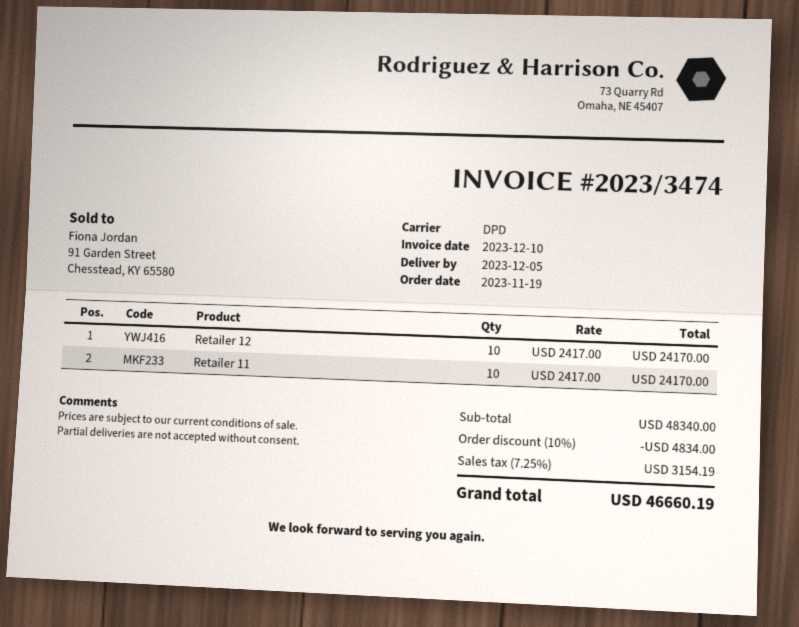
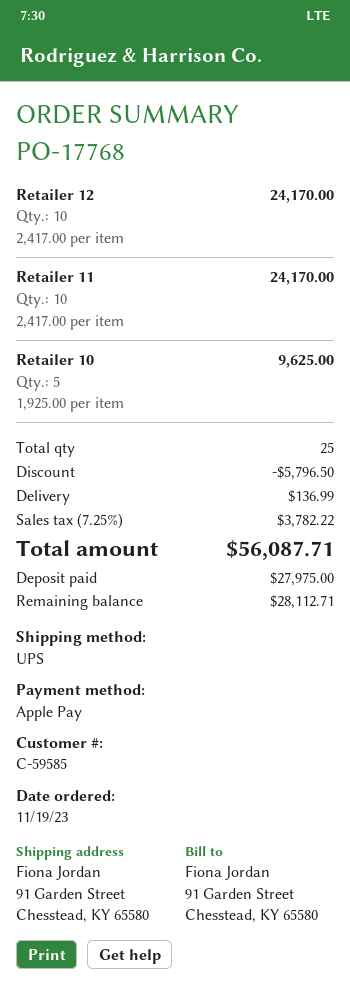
shipping method: DPD -> UPS
Retailer 10: none -> 5 x 1925.00 = 9625.00
discount: 4834.00 -> 5796.50
shipping: none -> 136.99
tax: 7.25% = 3154.19 -> 7.25% = 3782.22
total: 46660.19 -> 56087.71

